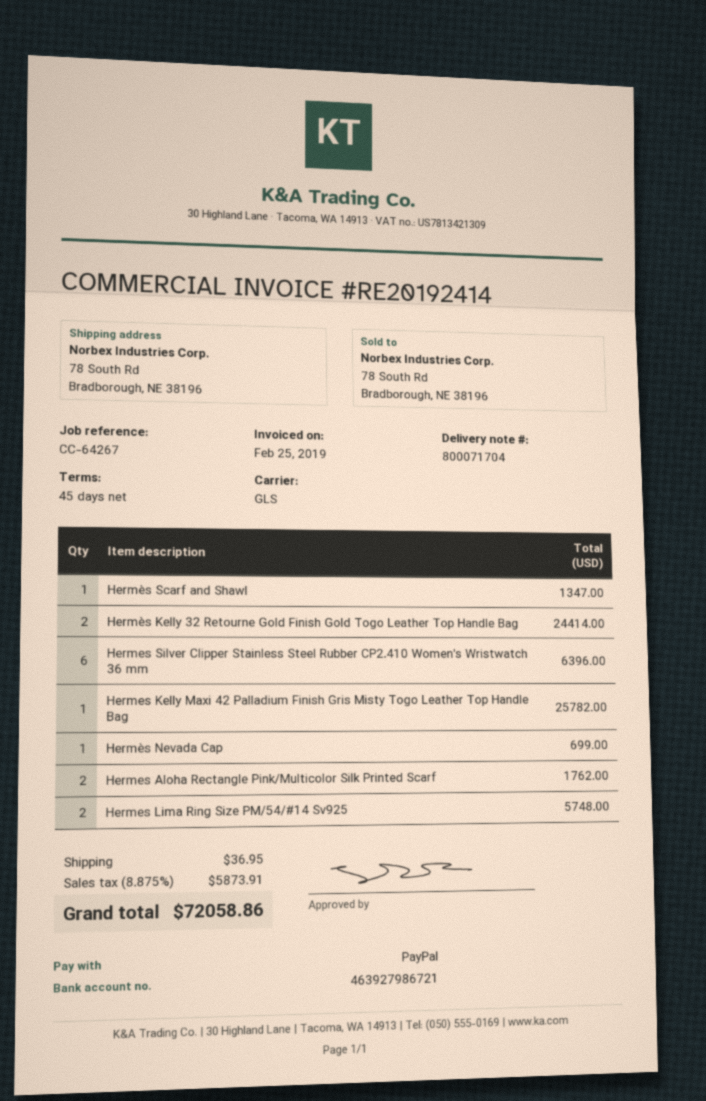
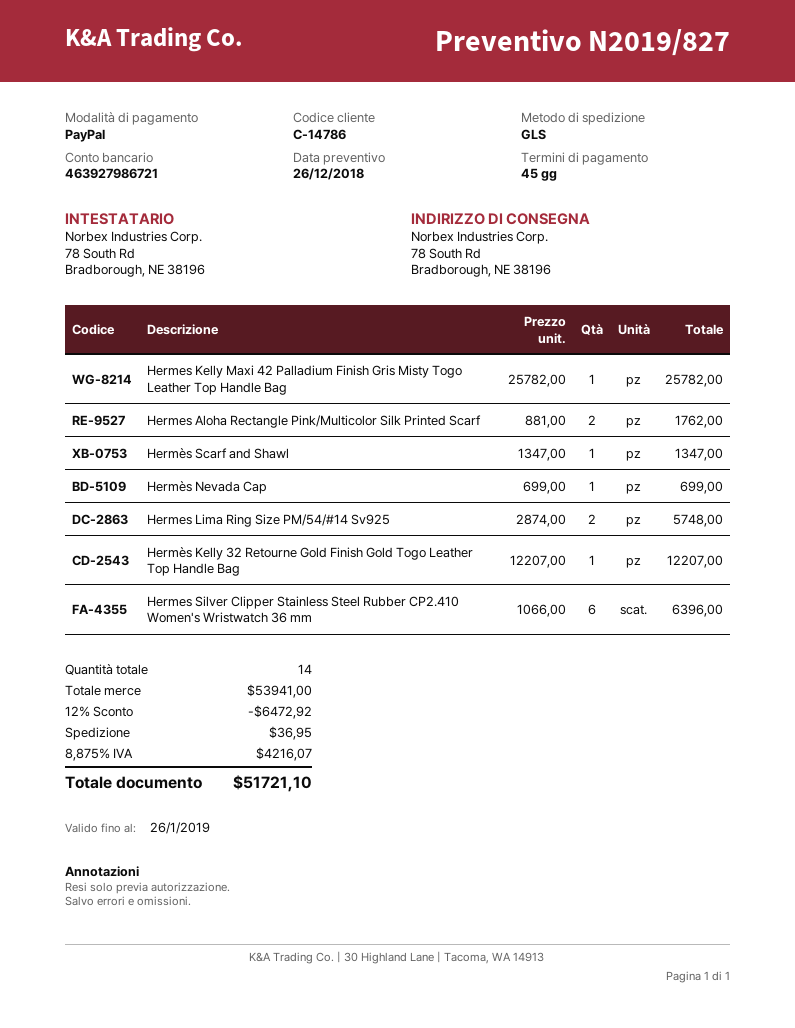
Hermès Kelly 32 Retourne Gold Finish Gold Togo Leather Top Handle Bag: 2 for 24414.00 -> 1 for 12207.00
discount: none -> 12% = 6472.92
tax: 8.875% = 5873.91 -> 8.875% = 4216.07
total: 72058.86 -> 51721.10

